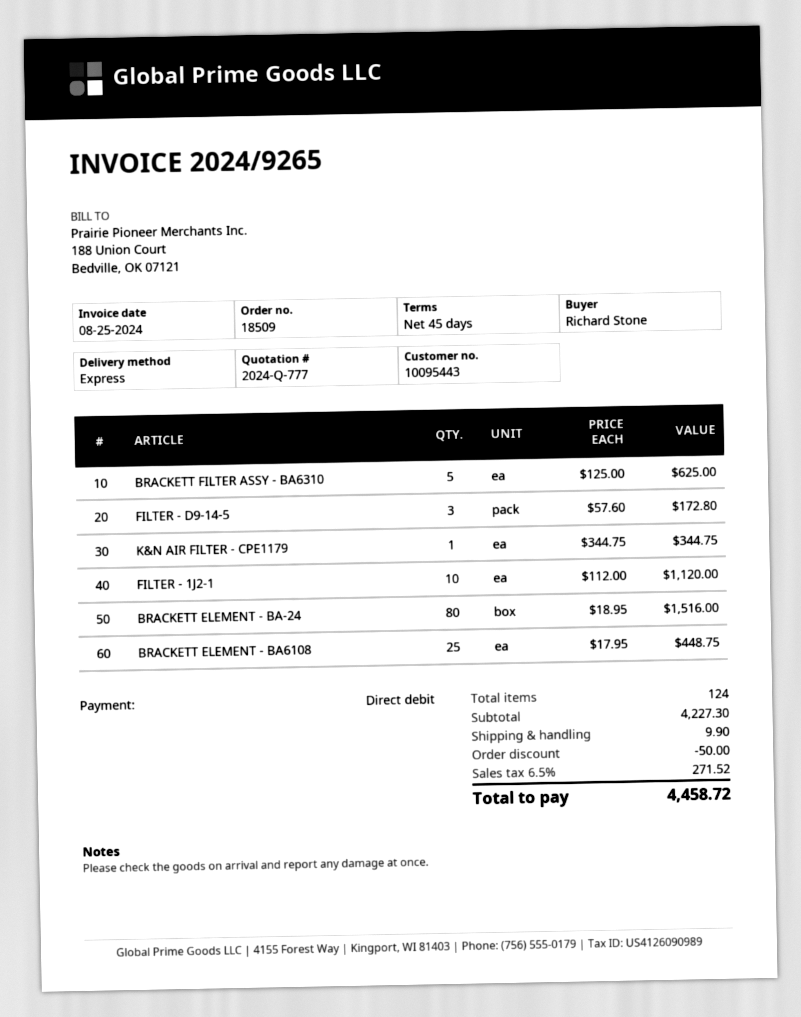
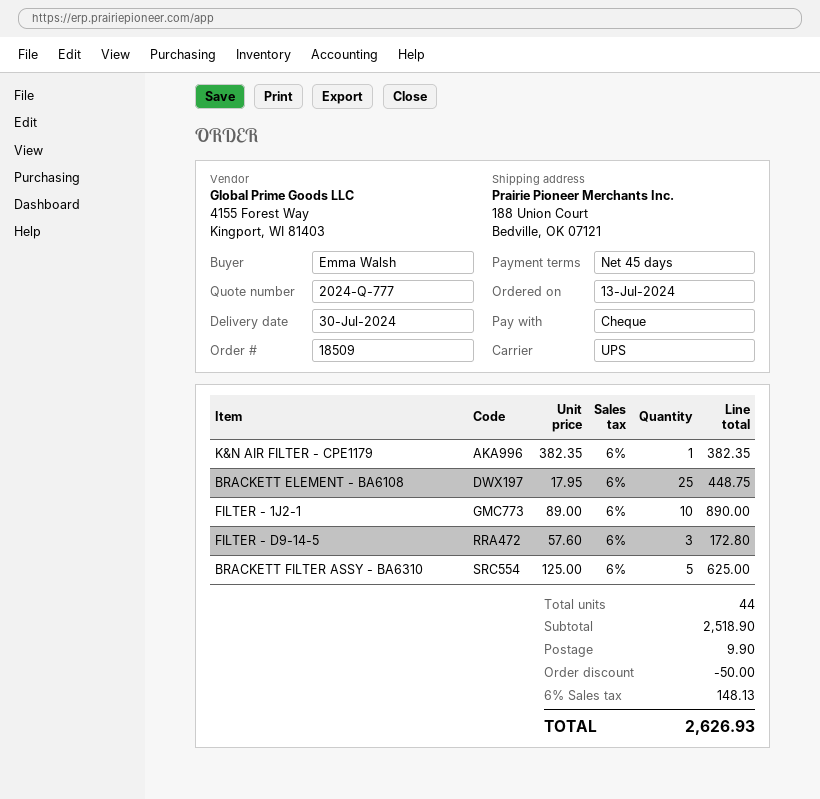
ordered by: Richard Stone -> Emma Walsh
payment method: direct debit -> cheque
shipping method: express -> UPS
K&N AIR FILTER - CPE1179: 1 x 344.75 = 344.75 -> 1 x 382.35 = 382.35
FILTER - 1J2-1: 10 x 112.00 = 1120.00 -> 10 x 89.00 = 890.00
BRACKETT ELEMENT - BA-24: 80 x 18.95 = 1516.00 -> none
total quantity: 124 -> 44
subtotal: 4227.30 -> 2518.90
tax: 6.5% = 271.52 -> 6% = 148.13
total: 4458.72 -> 2626.93

